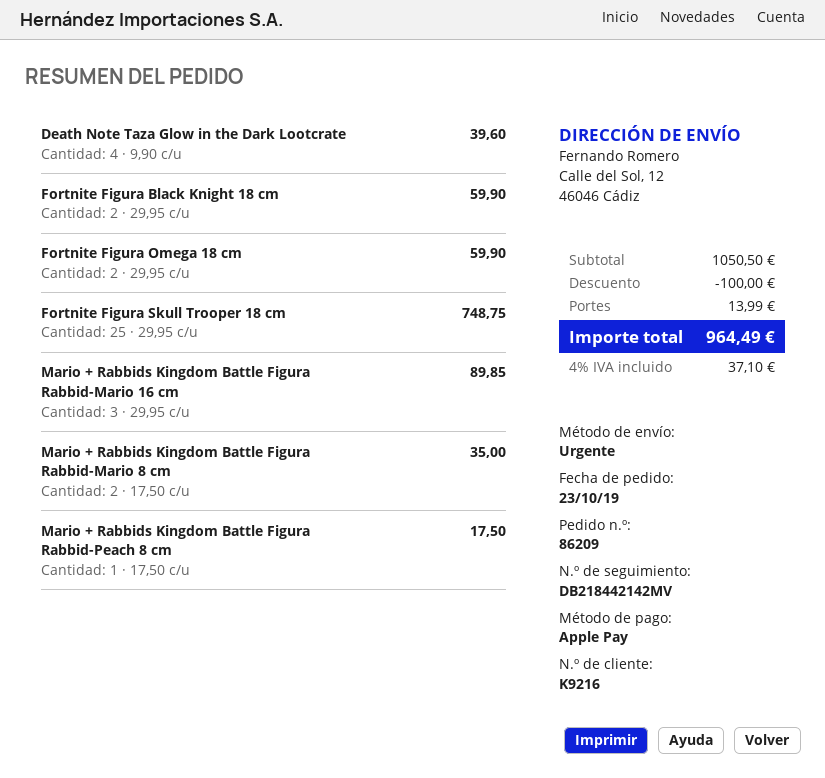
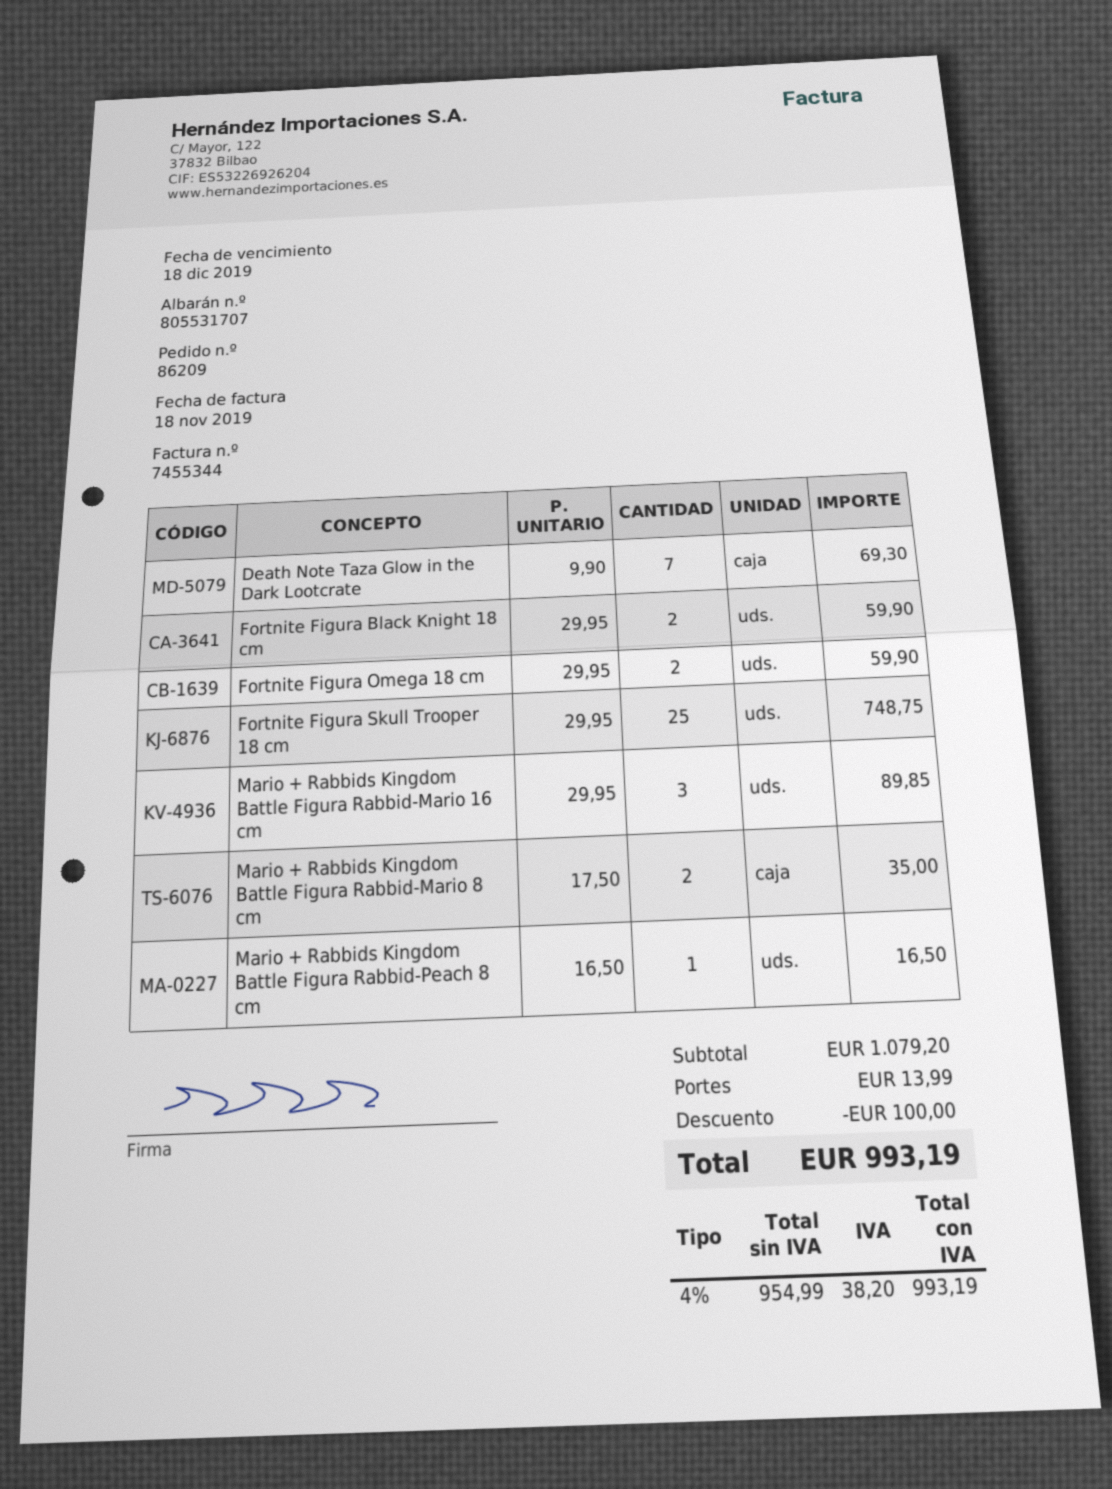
Death Note Taza Glow in the Dark Lootcrate: 4 x 9.90 = 39.60 -> 7 x 9.90 = 69.30
Mario + Rabbids Kingdom Battle Figura Rabbid-Peach 8 cm: 1 x 17.50 = 17.50 -> 1 x 16.50 = 16.50
subtotal: 1050.50 -> 1079.20
tax: 4% = 37.10 -> 4% = 38.20
total: 964.49 -> 993.19

